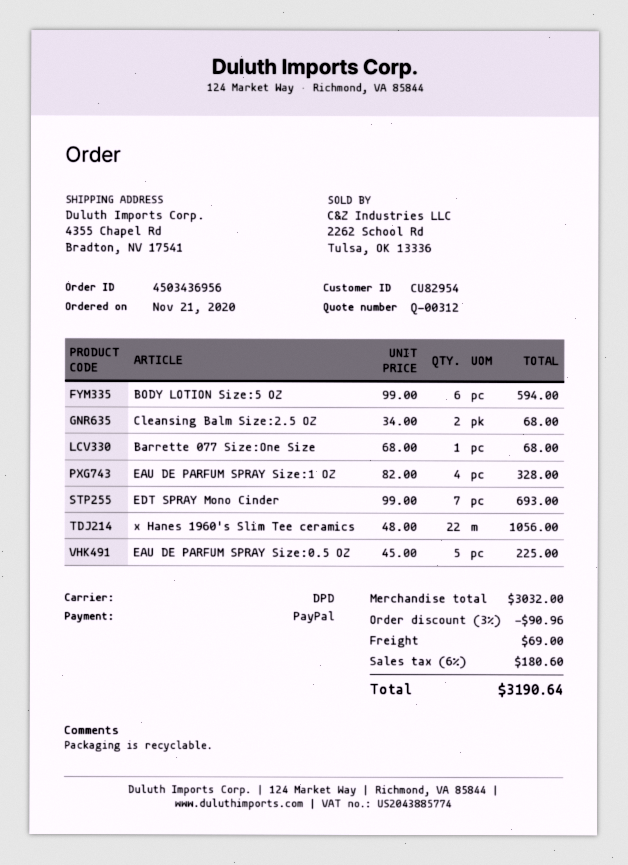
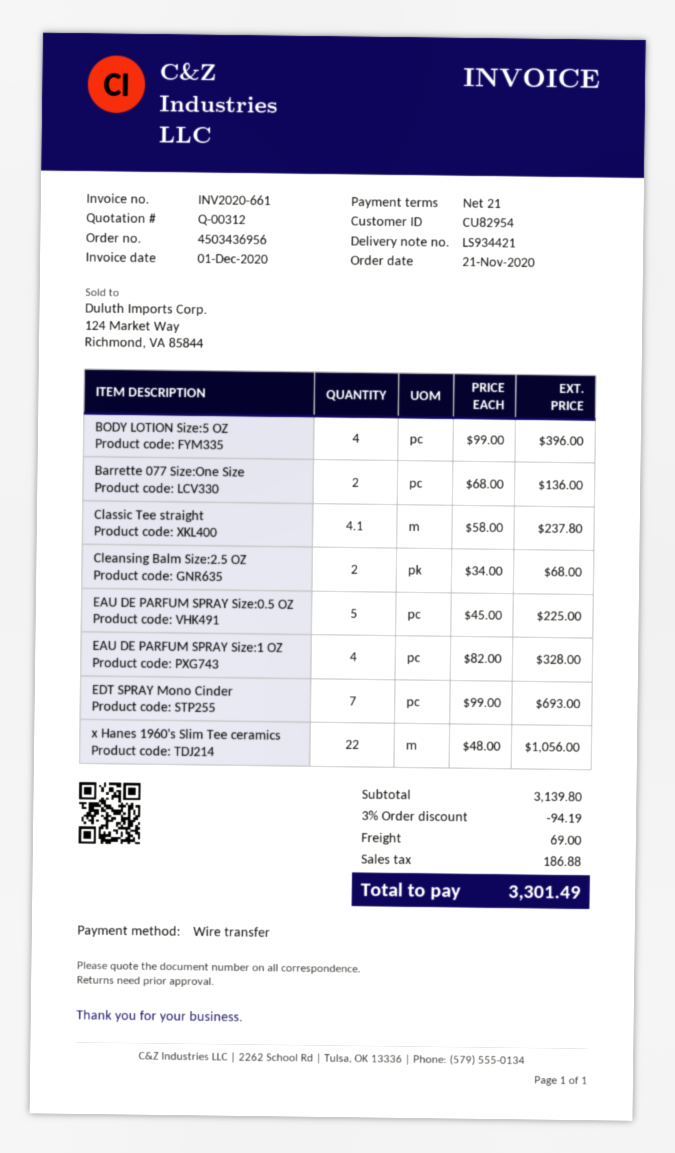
payment method: PayPal -> bank transfer
BODY LOTION Size:5 OZ: 6 x 99.00 = 594.00 -> 4 x 99.00 = 396.00
Barrette 077 Size:One Size: 1 x 68.00 = 68.00 -> 2 x 68.00 = 136.00
Classic Tee straight: none -> 4.1 x 58.00 = 237.80
subtotal: 3032.00 -> 3139.80
discount: 3% = 90.96 -> 3% = 94.19
tax: 180.60 -> 186.88
total: 3190.64 -> 3301.49

